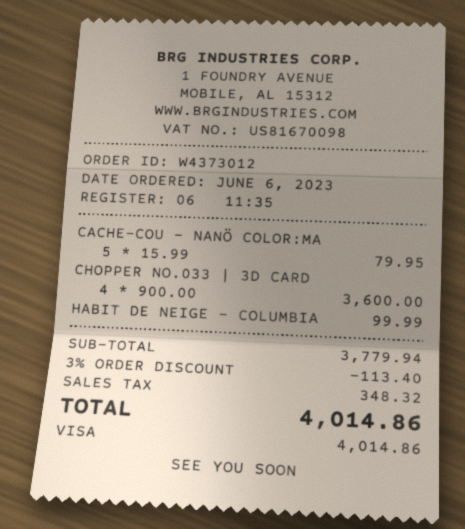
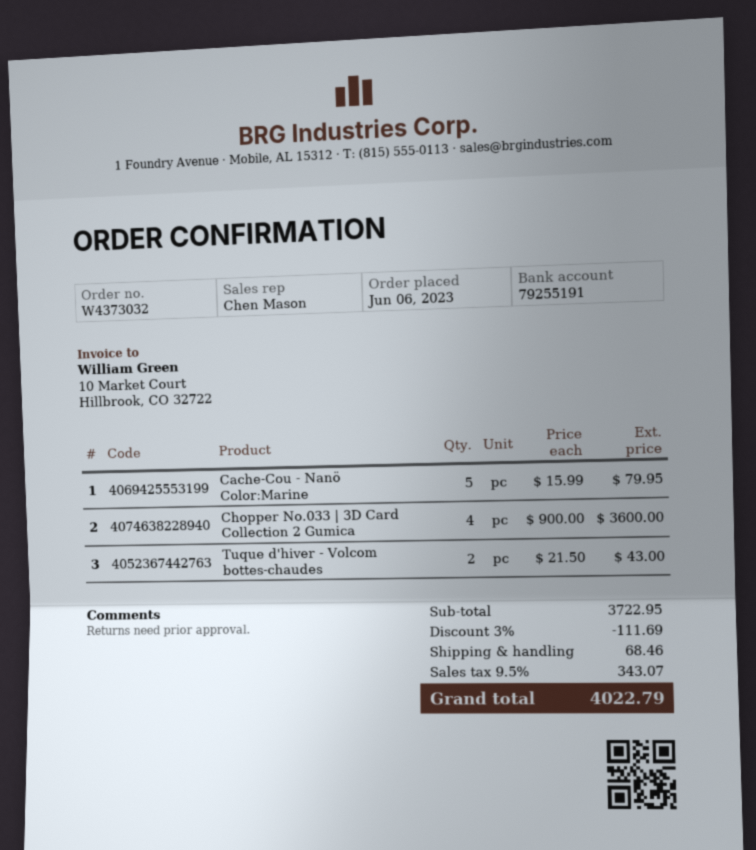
order number: W4373012 -> W4373032
HABIT DE NEIGE - COLUMBIA: 1 x 99.99 = 99.99 -> none
Tuque d'hiver - Volcom bottes-chaudes: none -> 2 x 21.50 = 43.00
subtotal: 3779.94 -> 3722.95
discount: 3% = 113.40 -> 3% = 111.69
shipping: none -> 68.46
tax: 348.32 -> 343.07
total: 4014.86 -> 4022.79

